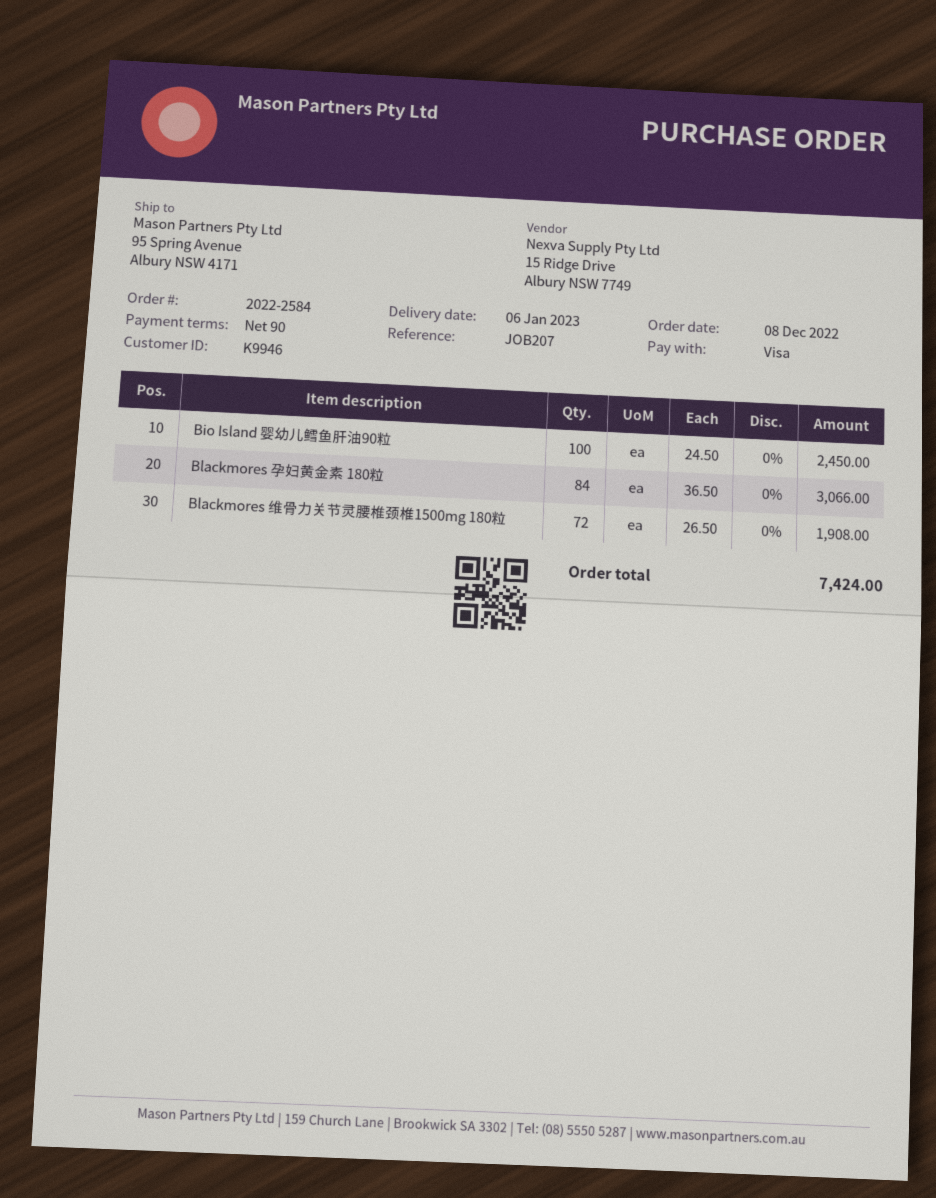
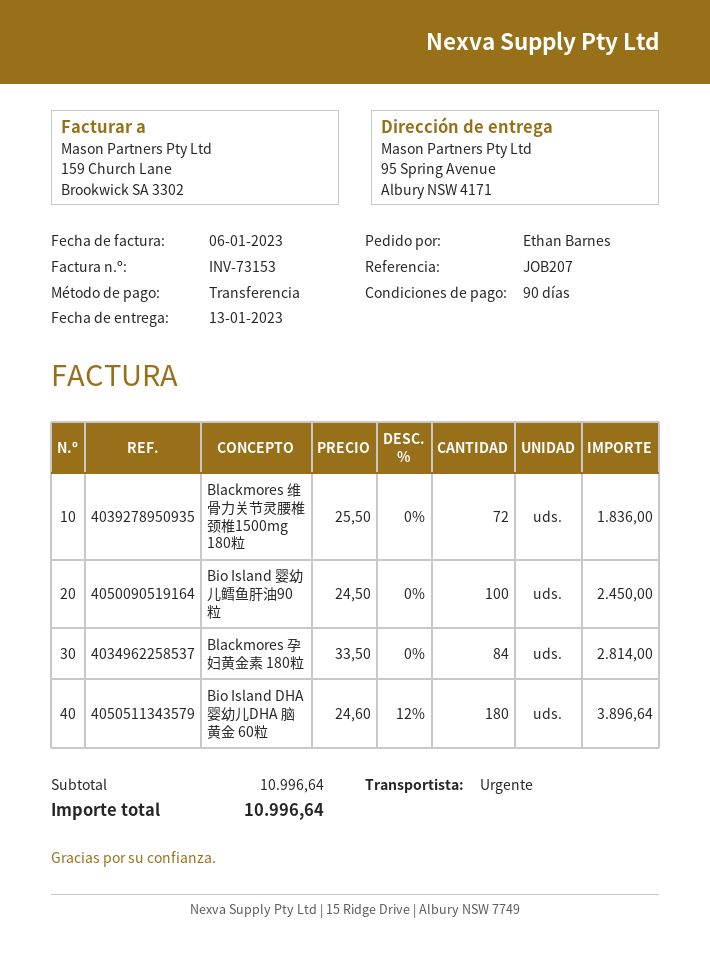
delivery date: 2023-01-06 -> 2023-01-13
payment method: Visa -> bank transfer
Blackmores 孕妇黄金素 180粒: 84 x 36.50 = 3066.00 -> 84 x 33.50 = 2814.00
Blackmores 维骨力关节灵腰椎颈椎1500mg 180粒: 72 x 26.50 = 1908.00 -> 72 x 25.50 = 1836.00
Bio Island DHA 婴幼儿DHA 脑黄金 60粒: none -> 180 x 24.60 - 12% = 3896.64
total: 7424.00 -> 10996.64

